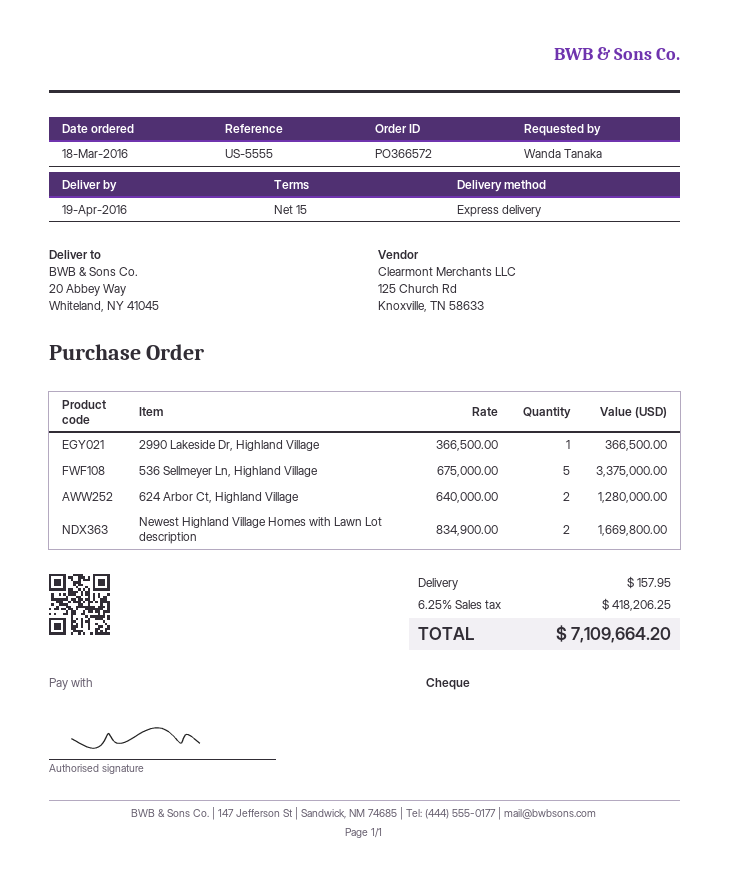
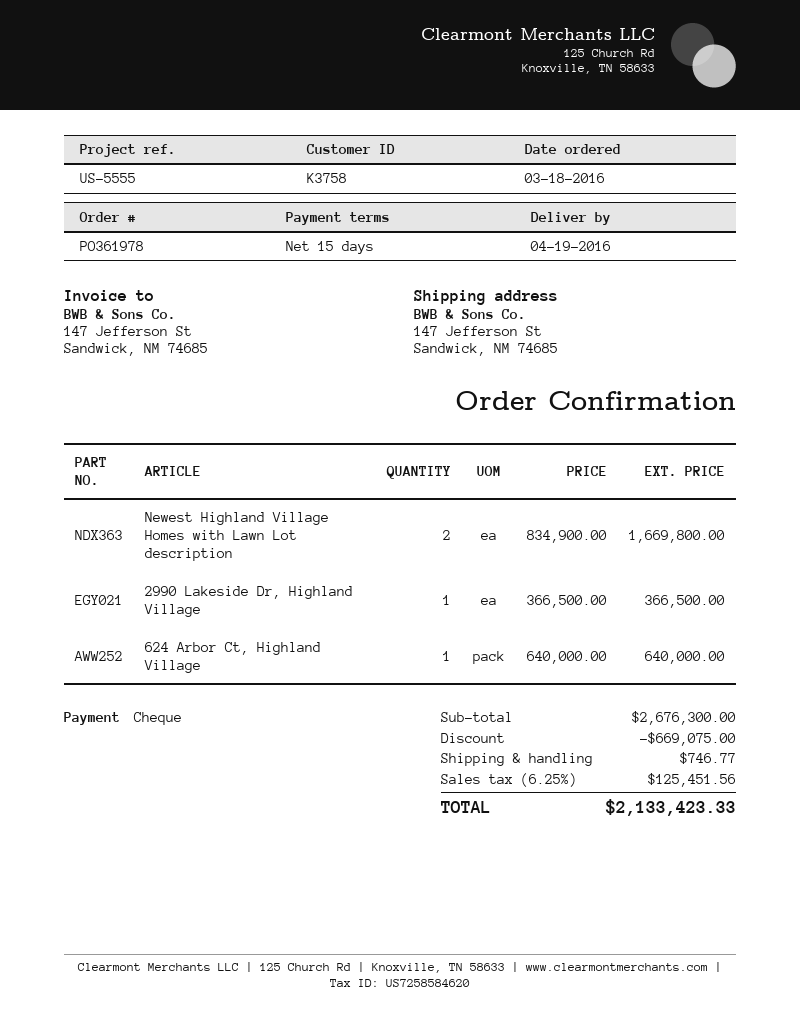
order number: PO366572 -> PO361978
ship to: 20 Abbey Way, Whiteland, NY 41045 -> 147 Jefferson St, Sandwick, NM 74685
536 Sellmeyer Ln, Highland Village: 5 x 675000.00 = 3375000.00 -> none
624 Arbor Ct, Highland Village: 2 x 640000.00 = 1280000.00 -> 1 x 640000.00 = 640000.00
discount: none -> 669075.00
shipping: 157.95 -> 746.77
tax: 6.25% = 418206.25 -> 6.25% = 125451.56
total: 7109664.20 -> 2133423.33

